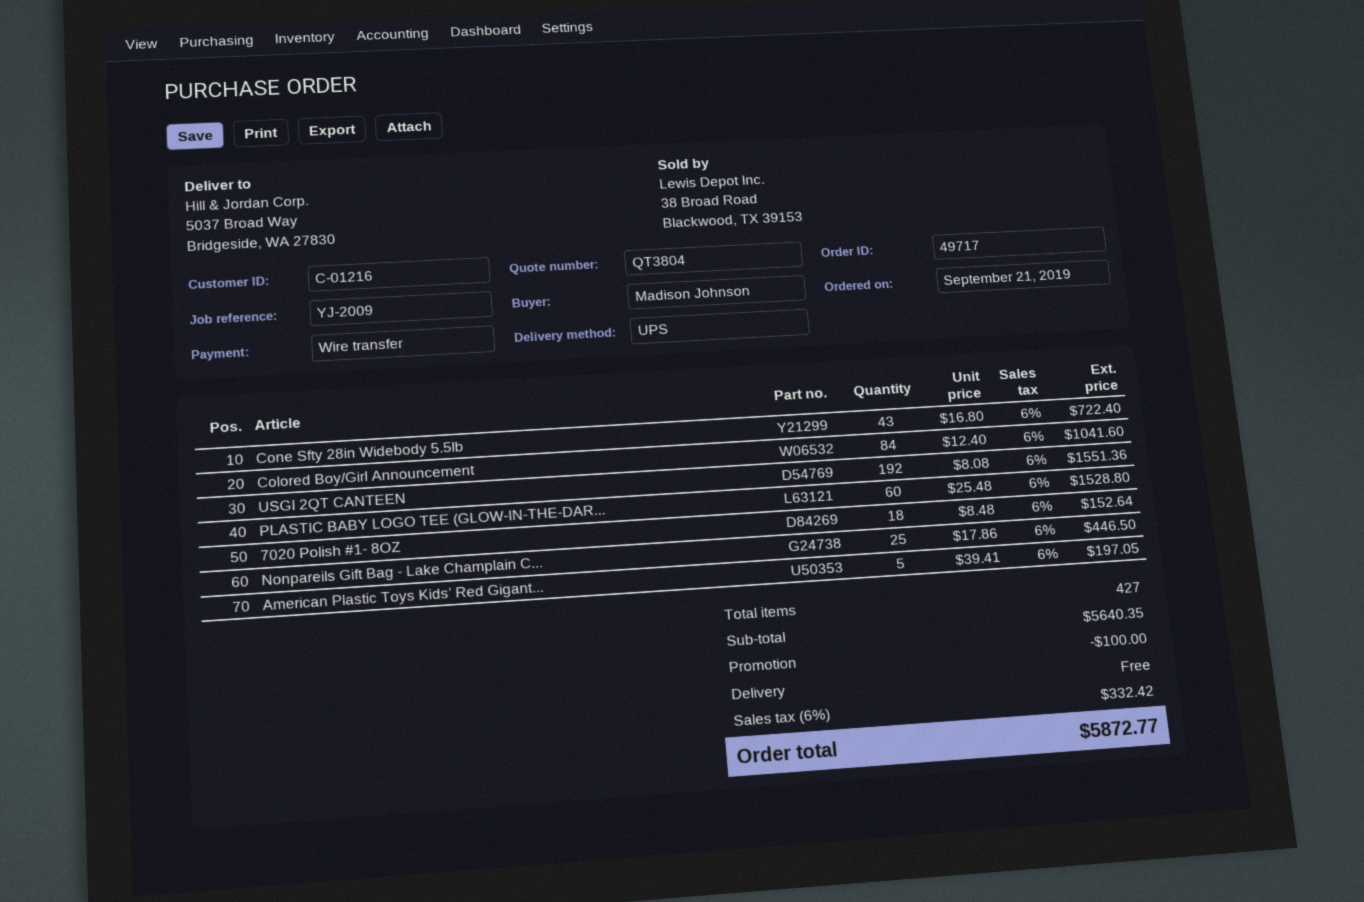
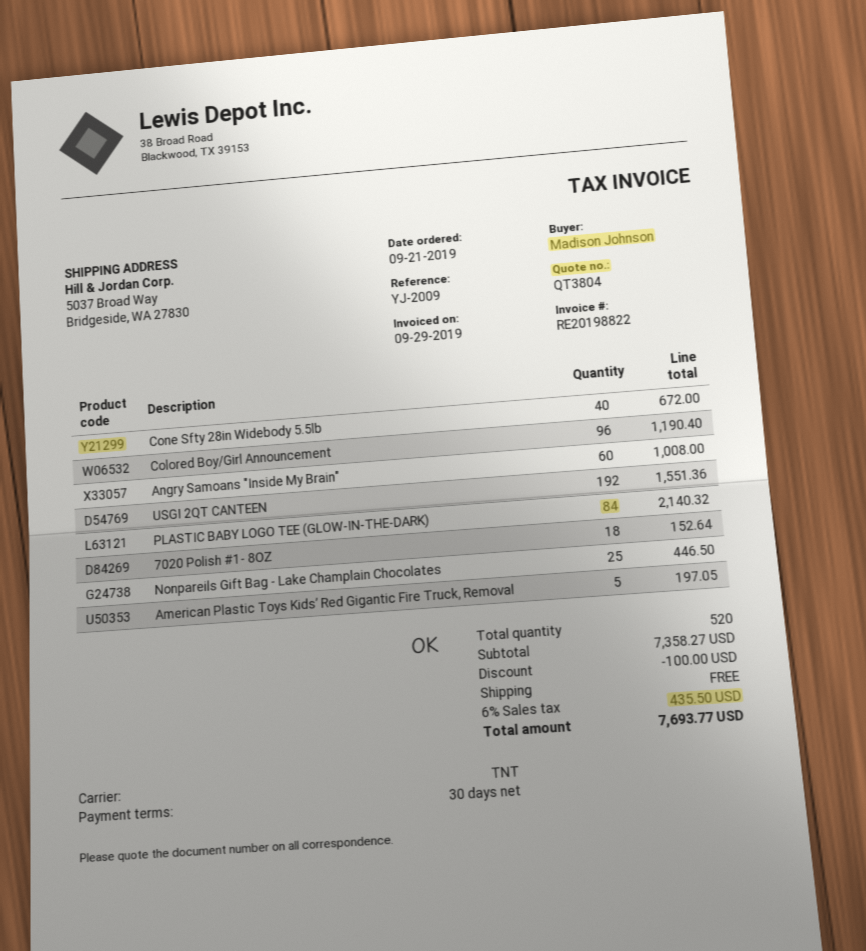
shipping method: UPS -> TNT
Cone Sfty 28in Widebody 5.5lb: 43 for 722.40 -> 40 for 672.00
Colored Boy/Girl Announcement: 84 for 1041.60 -> 96 for 1190.40
PLASTIC BABY LOGO TEE (GLOW-IN-THE-DAR...: 60 for 1528.80 -> 84 for 2140.32
Angry Samoans "Inside My Brain": none -> 60 for 1008.00
total quantity: 427 -> 520
subtotal: 5640.35 -> 7358.27
tax: 6% = 332.42 -> 6% = 435.50
total: 5872.77 -> 7693.77

